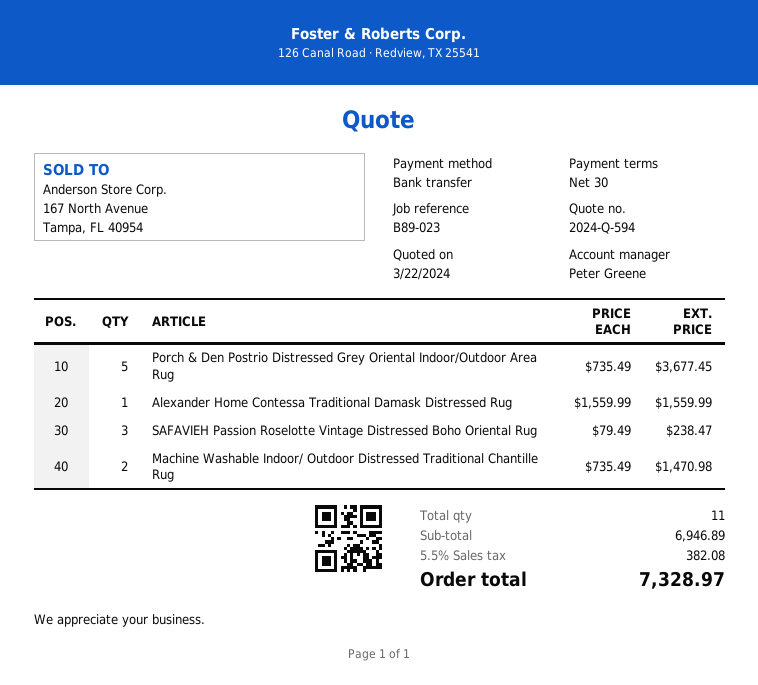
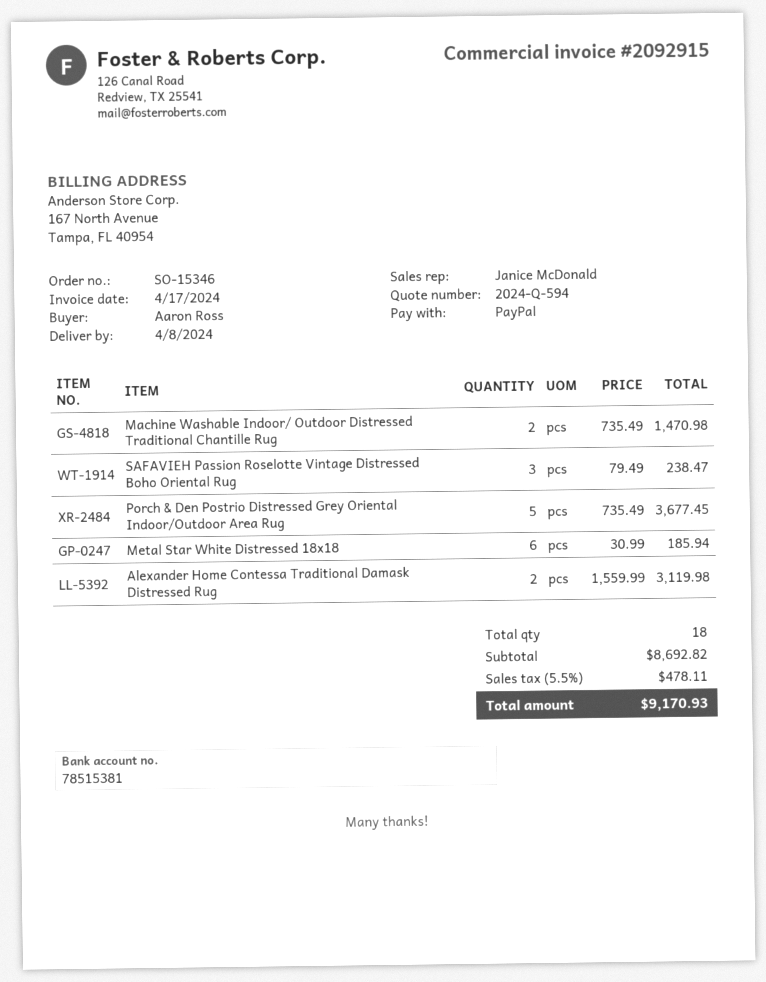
sales rep: Peter Greene -> Janice McDonald
payment method: bank transfer -> PayPal
Alexander Home Contessa Traditional Damask Distressed Rug: 1 x 1559.99 = 1559.99 -> 2 x 1559.99 = 3119.98
Metal Star White Distressed 18x18: none -> 6 x 30.99 = 185.94
total quantity: 11 -> 18
subtotal: 6946.89 -> 8692.82
tax: 5.5% = 382.08 -> 5.5% = 478.11
total: 7328.97 -> 9170.93

